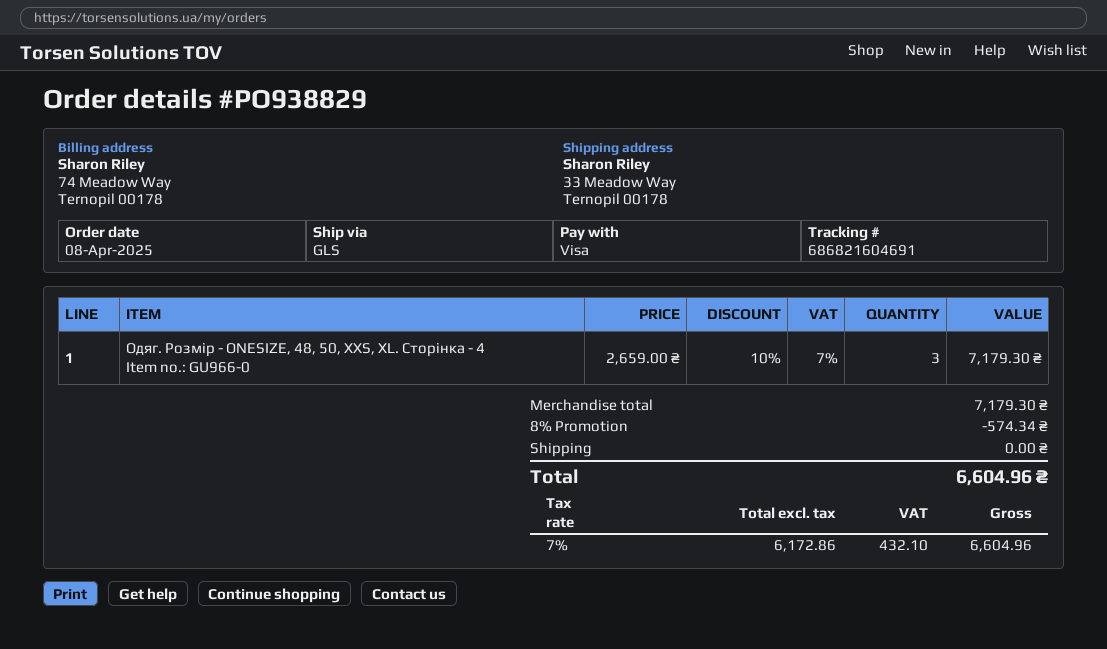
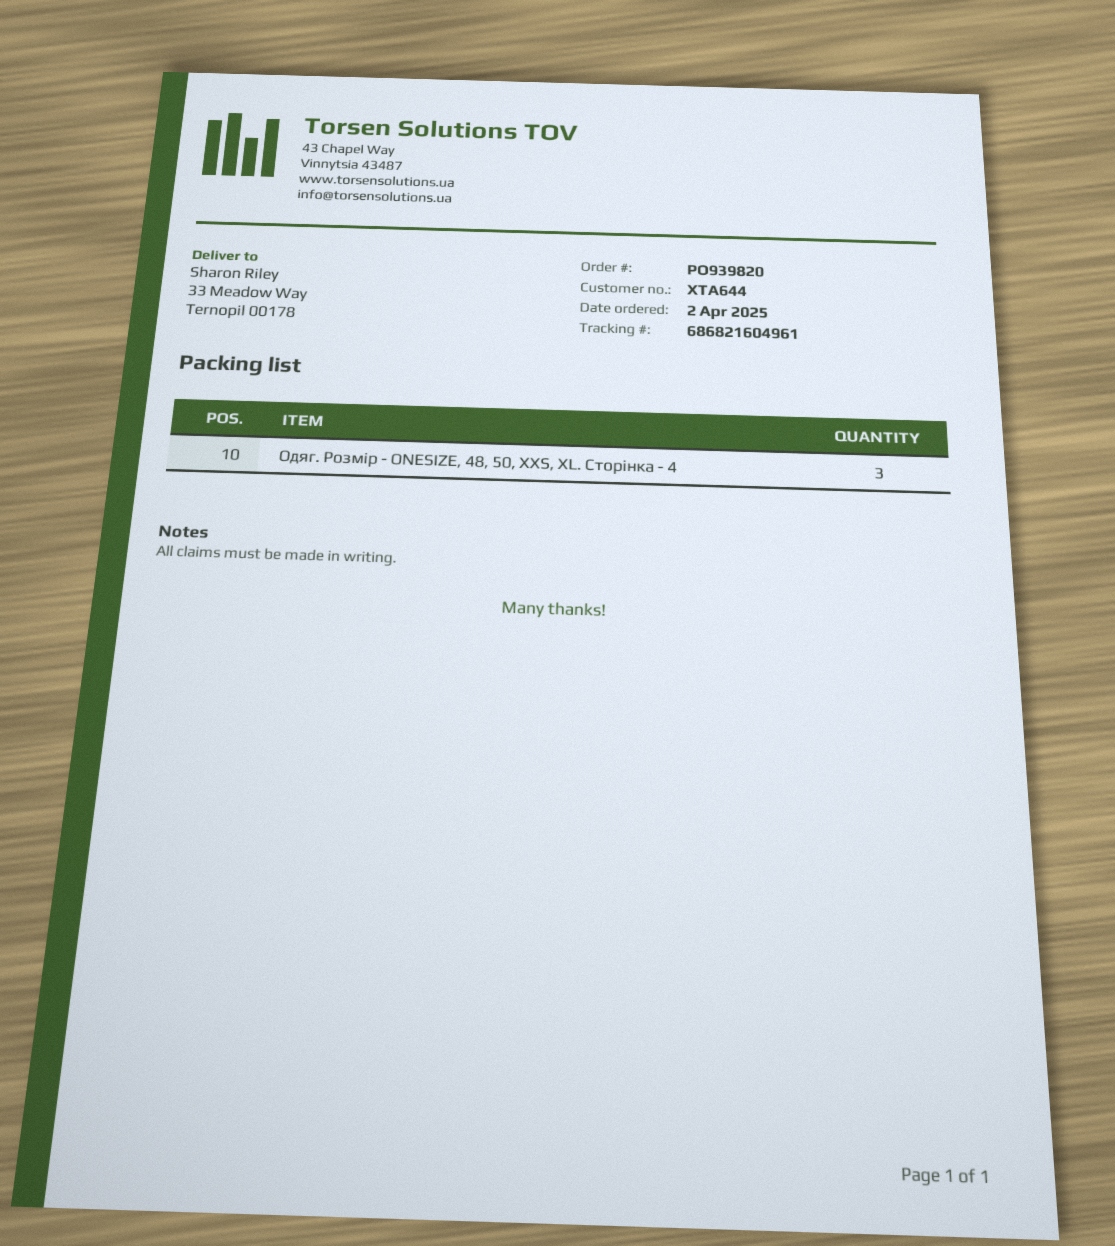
order number: PO938829 -> PO939820
order date: 2025-04-08 -> 2025-04-02
tracking number: 686821604691 -> 686821604961

